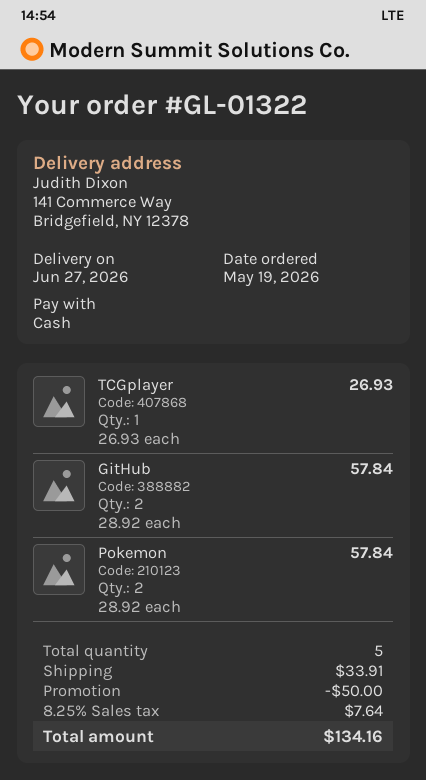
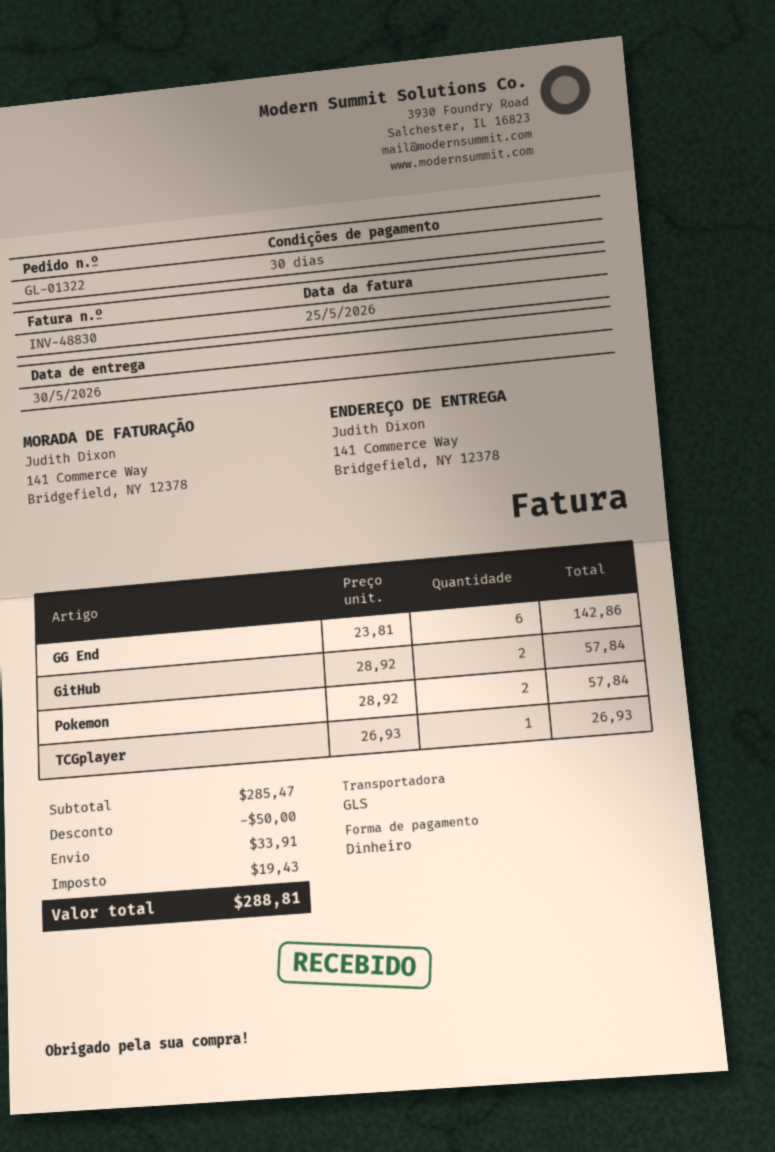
delivery date: 2026-06-27 -> 2026-05-30
GG End: none -> 6 x 23.81 = 142.86
tax: 7.64 -> 19.43
total: 134.16 -> 288.81

